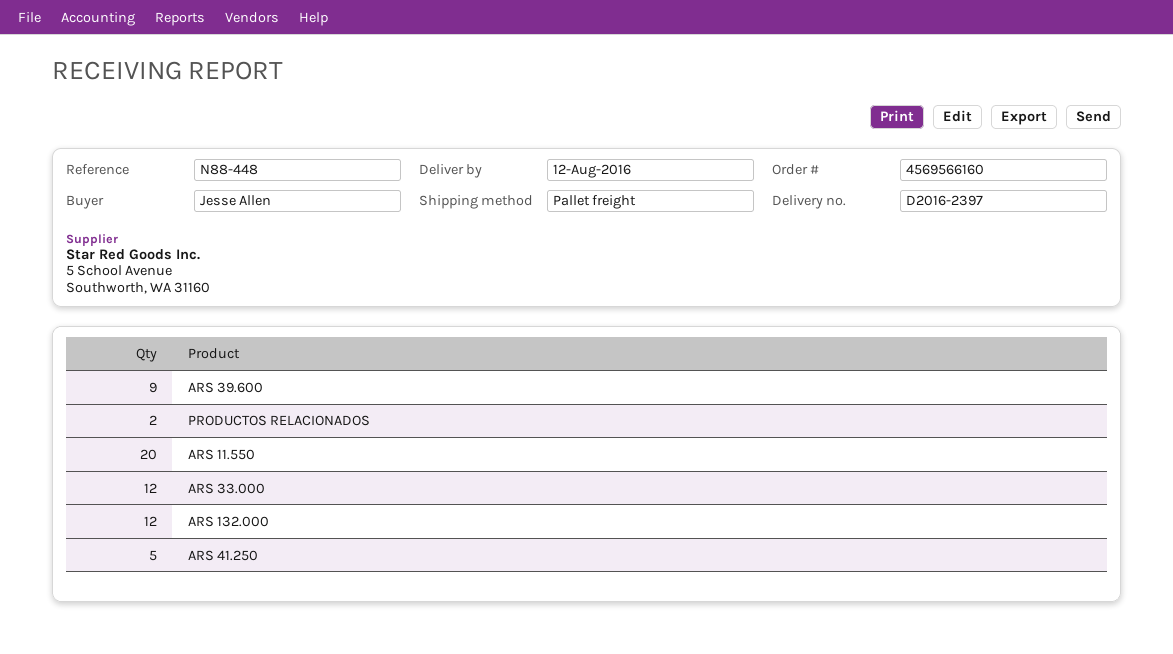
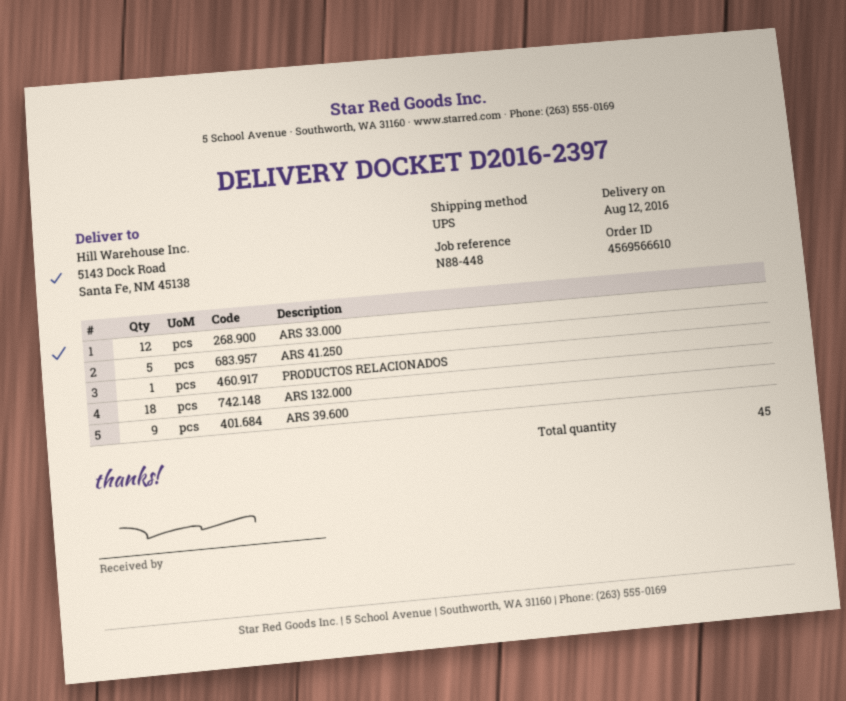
order number: 4569566160 -> 4569566610
shipping method: pallet freight -> UPS
PRODUCTOS RELACIONADOS: 2 -> 1
ARS 11.550: 20 -> none
ARS 132.000: 12 -> 18

